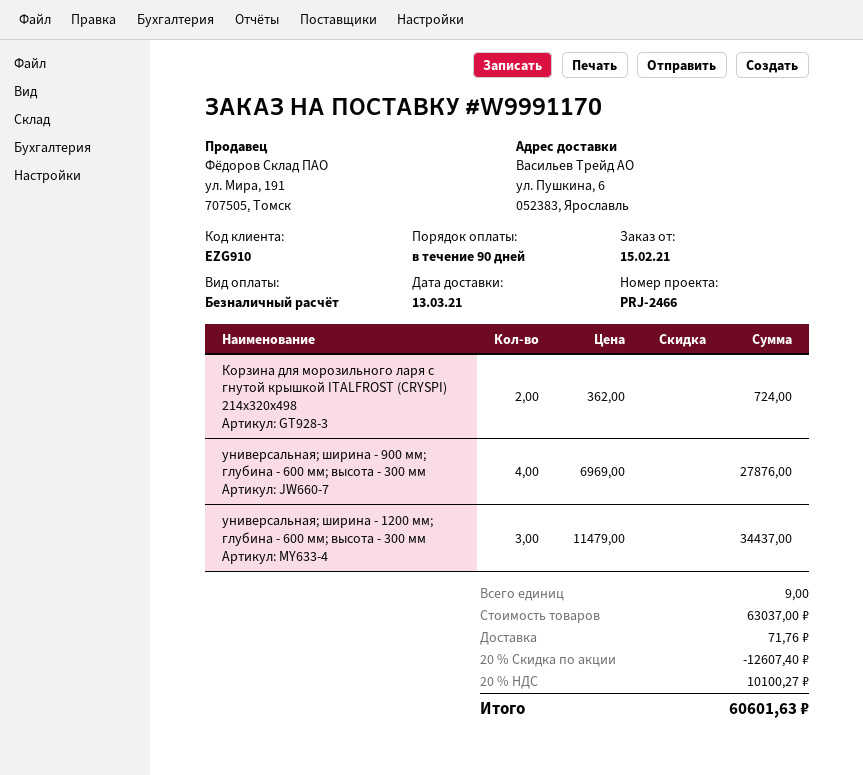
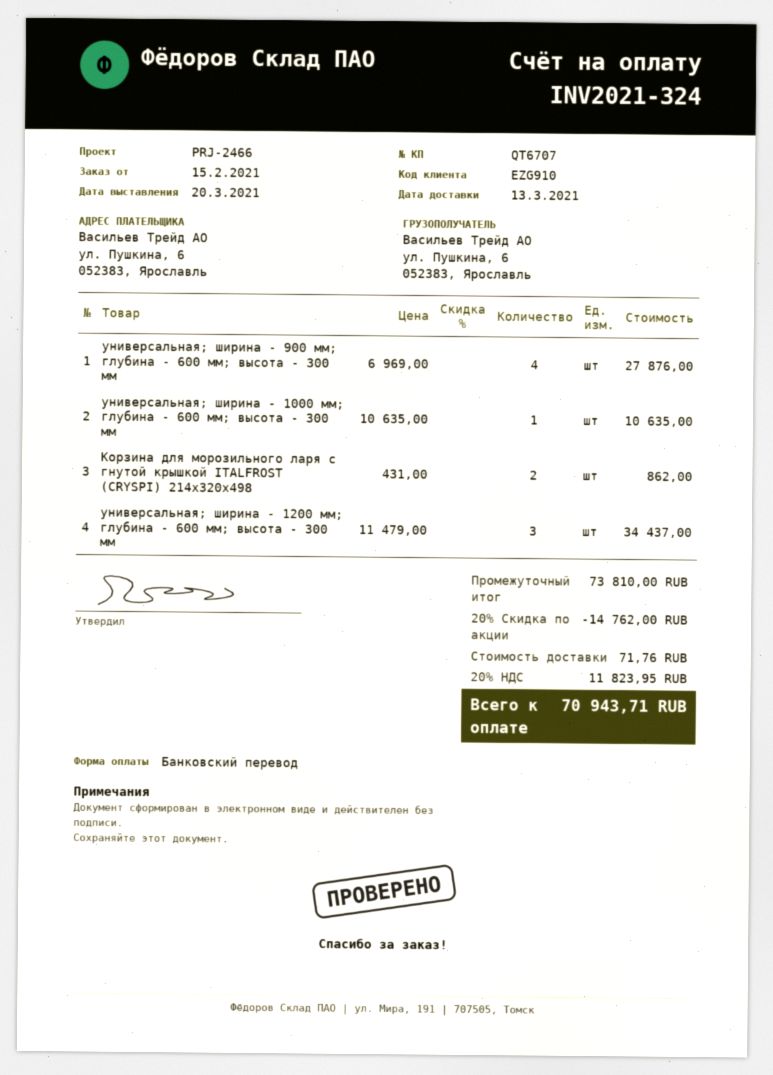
Корзина для морозильного ларя с гнутой крышкой ITALFROST (CRYSPI) 214х320х498: 2 x 362.00 = 724.00 -> 2 x 431.00 = 862.00
универсальная; ширина - 1000 мм; глубина - 600 мм; высота - 300 мм: none -> 1 x 10635.00 = 10635.00
subtotal: 63037.00 -> 73810.00
discount: 20% = 12607.40 -> 20% = 14762.00
tax: 20% = 10100.27 -> 20% = 11823.95
total: 60601.63 -> 70943.71

